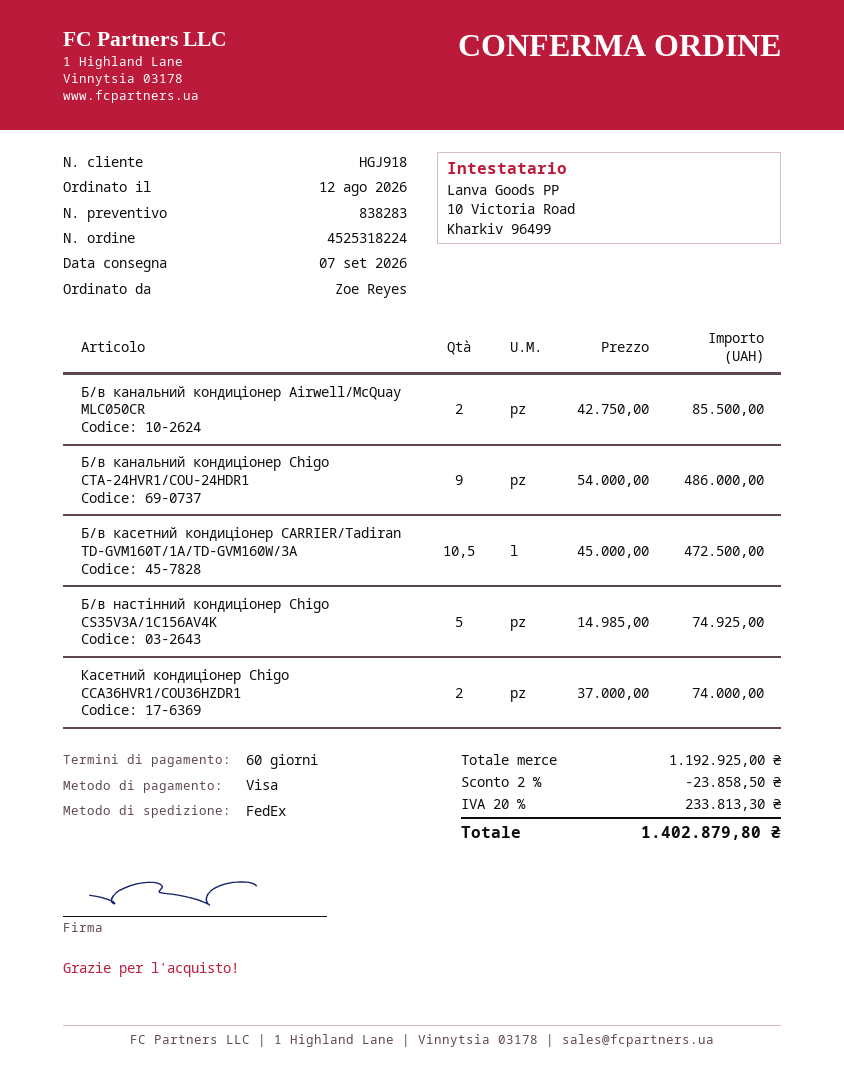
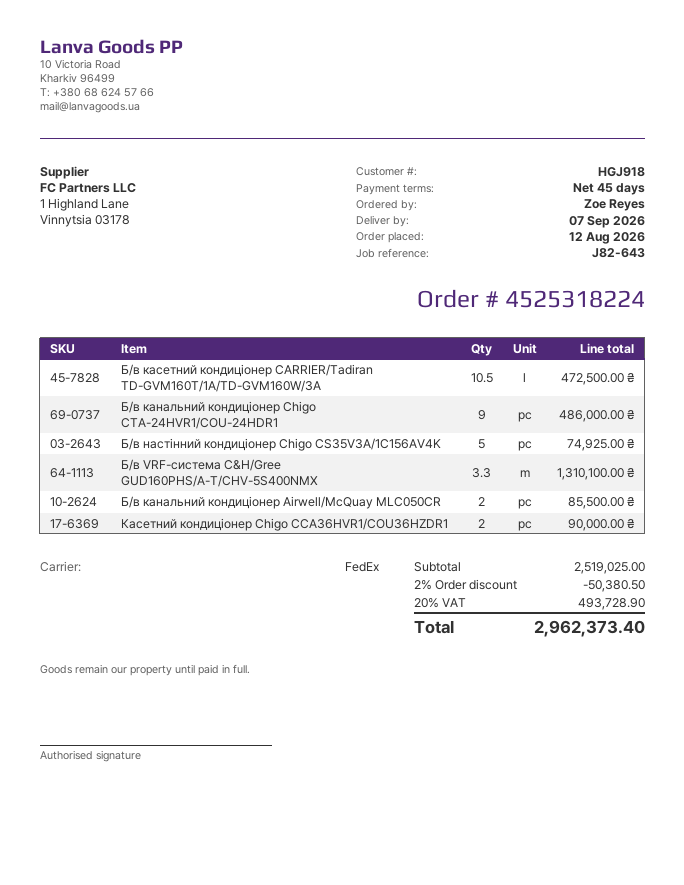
payment terms: 60 days -> 45 days
Касетний кондиціонер Chigo CCA36HVR1/COU36HZDR1: 2 for 74000.00 -> 2 for 90000.00
Б/в VRF-система C&H/Gree GUD160PHS/A-T/CHV-5S400NMX: none -> 3.3 for 1310100.00
subtotal: 1192925.00 -> 2519025.00
discount: 2% = 23858.50 -> 2% = 50380.50
tax: 20% = 233813.30 -> 20% = 493728.90
total: 1402879.80 -> 2962373.40

